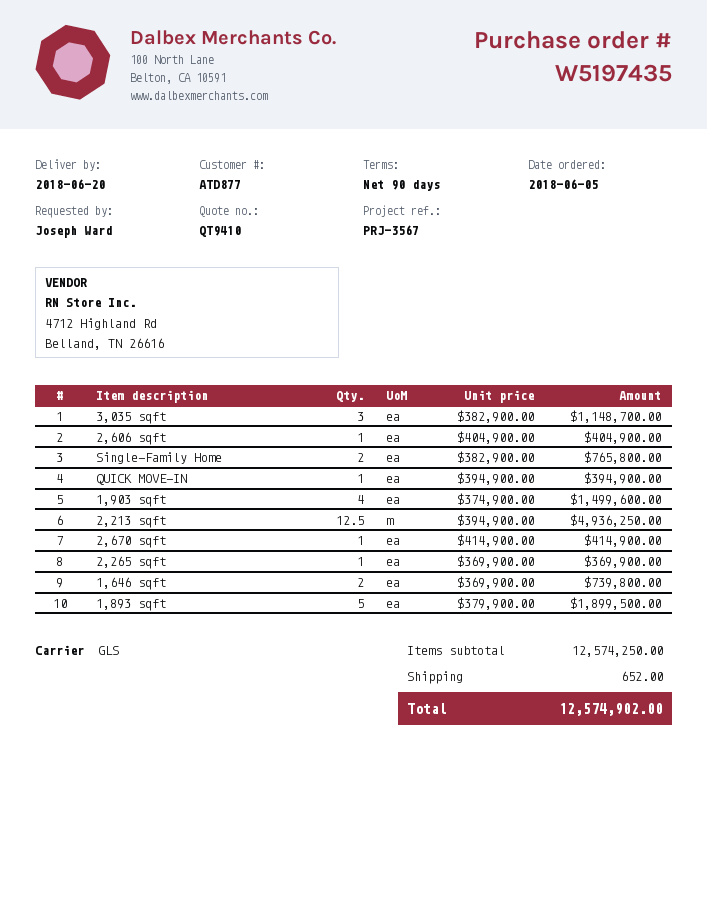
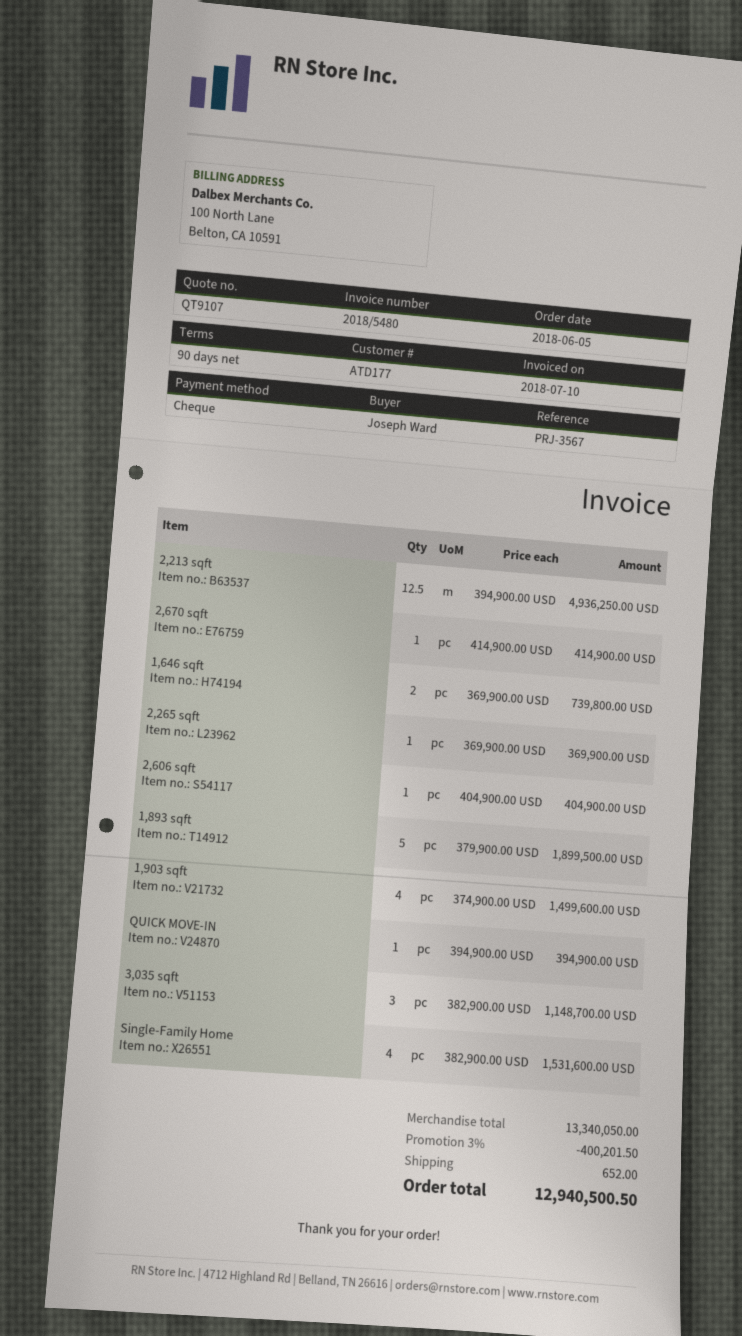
quote number: QT9410 -> QT9107
customer number: ATD877 -> ATD177
Single-Family Home: 2 x 382900.00 = 765800.00 -> 4 x 382900.00 = 1531600.00
subtotal: 12574250.00 -> 13340050.00
discount: none -> 3% = 400201.50
total: 12574902.00 -> 12940500.50

